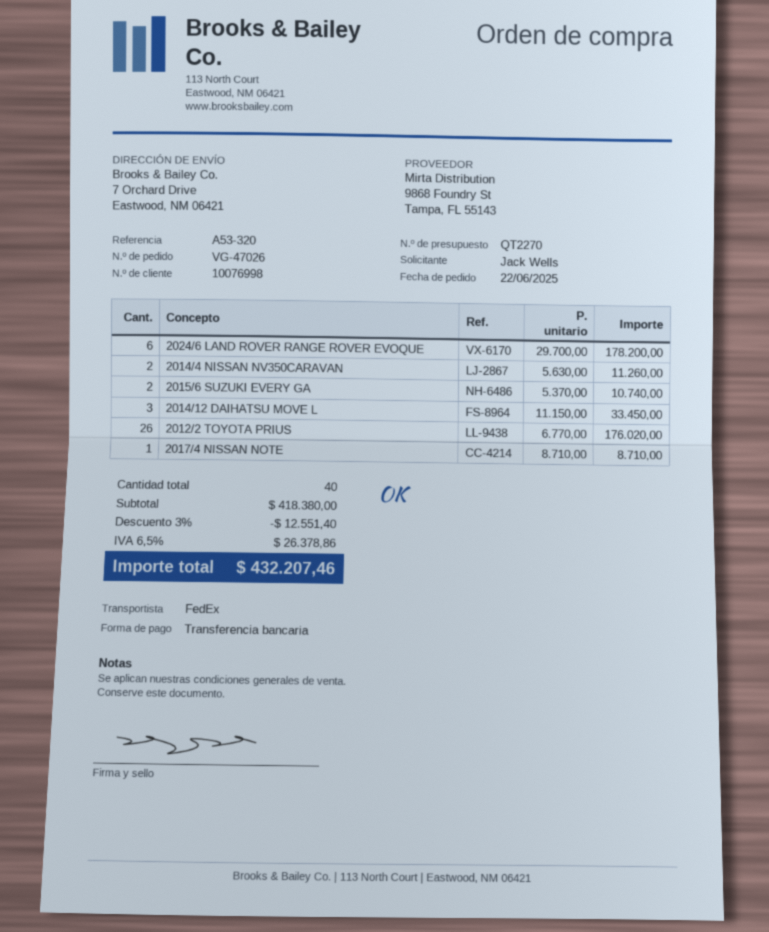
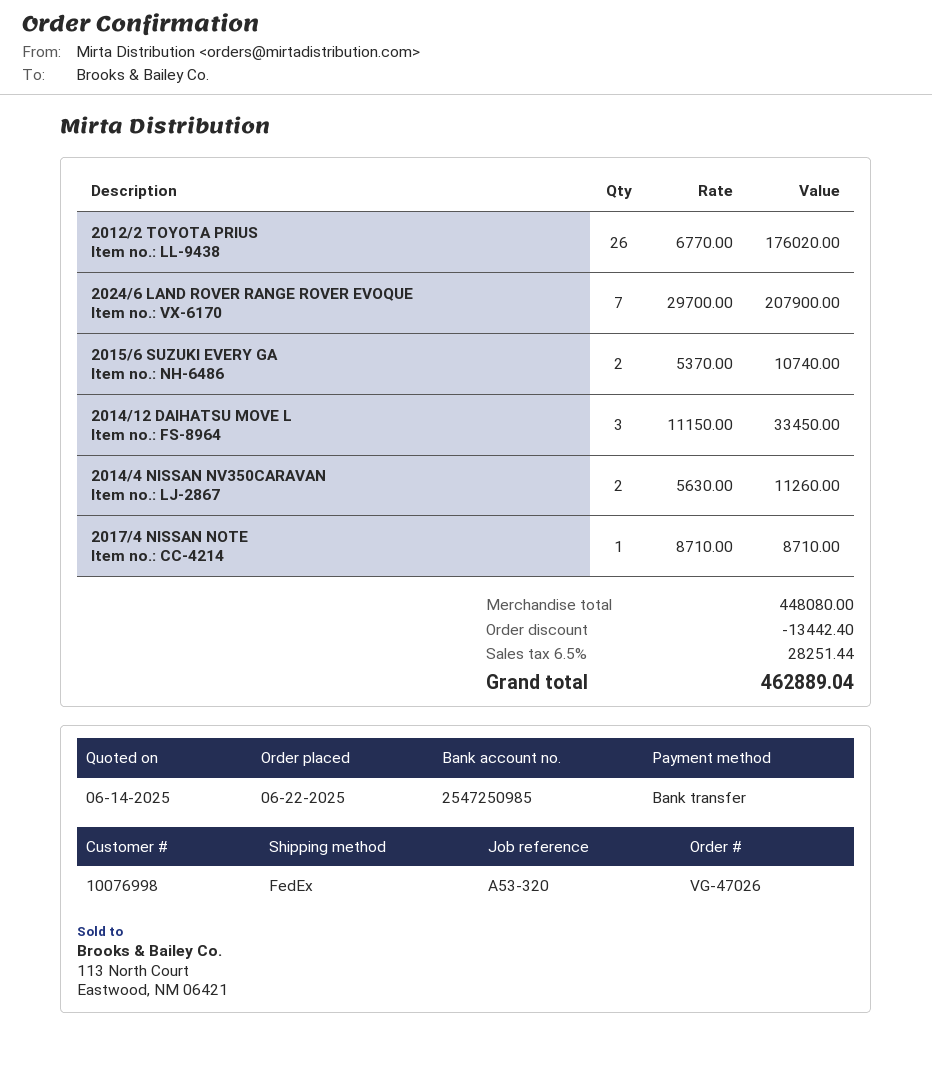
2024/6 LAND ROVER RANGE ROVER EVOQUE: 6 x 29700.00 = 178200.00 -> 7 x 29700.00 = 207900.00
subtotal: 418380.00 -> 448080.00
discount: 12551.40 -> 13442.40
tax: 6.5% = 26378.86 -> 6.5% = 28251.44
total: 432207.46 -> 462889.04

